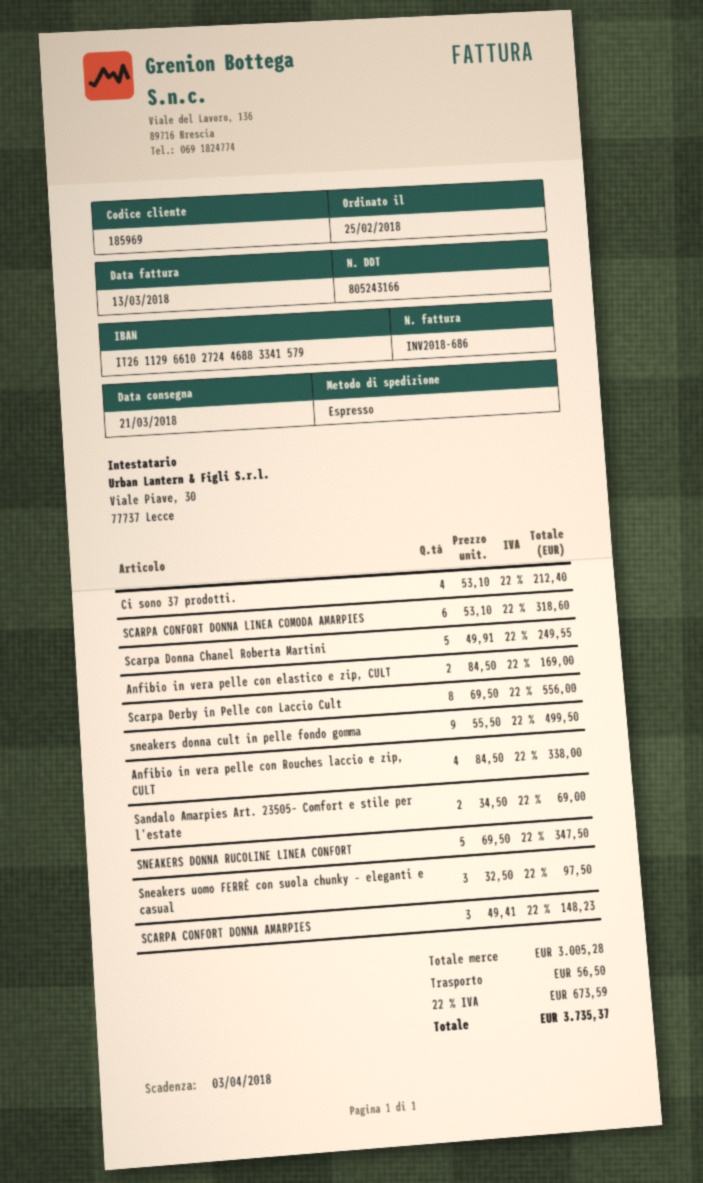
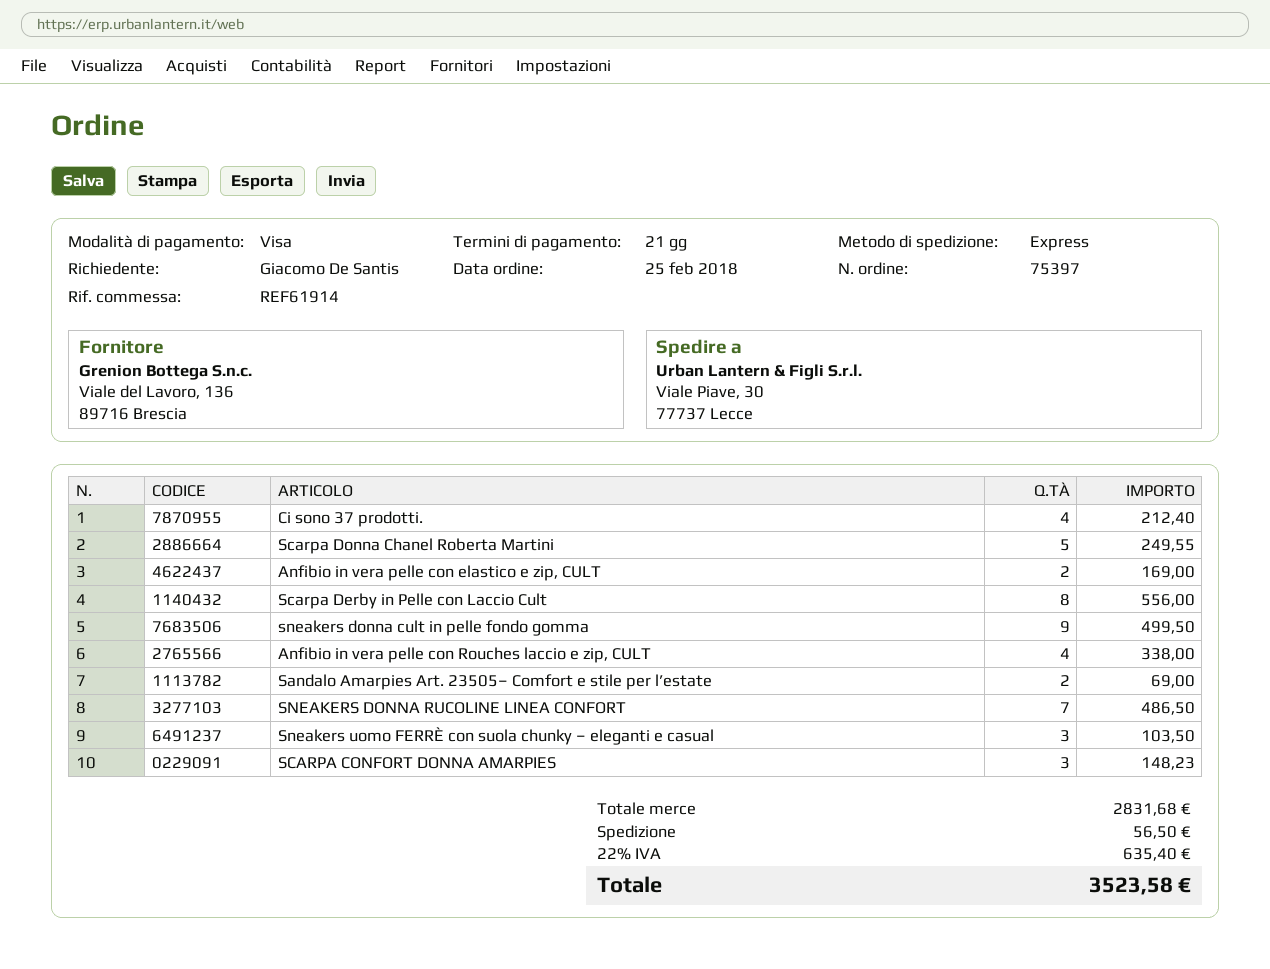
SCARPA CONFORT DONNA LINEA COMODA AMARPIES: 6 for 318.60 -> none
SNEAKERS DONNA RUCOLINE LINEA CONFORT: 5 for 347.50 -> 7 for 486.50
Sneakers uomo FERRÈ con suola chunky – eleganti e casual: 3 for 97.50 -> 3 for 103.50
subtotal: 3005.28 -> 2831.68
tax: 22% = 673.59 -> 22% = 635.40
total: 3735.37 -> 3523.58

